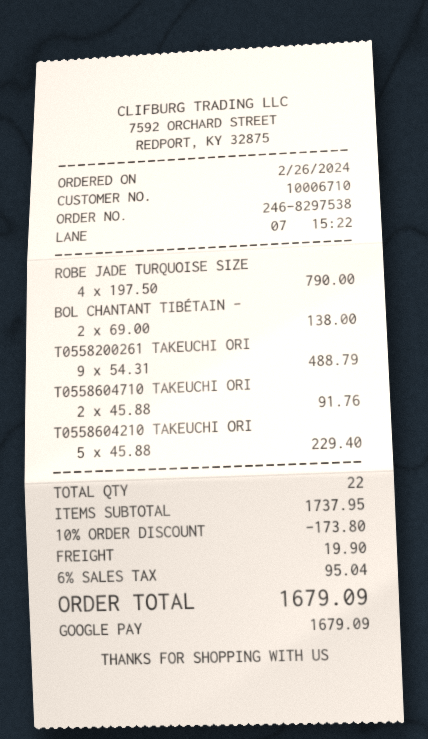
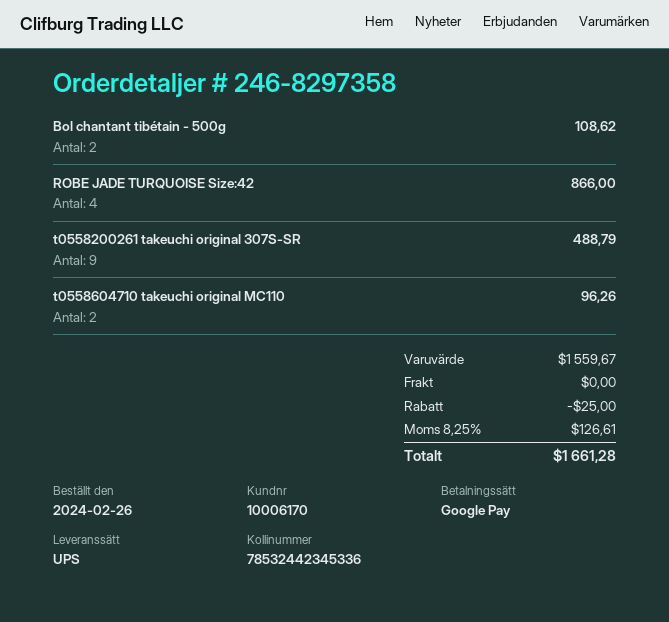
order number: 246-8297538 -> 246-8297358
customer number: 10006710 -> 10006170
ROBE JADE TURQUOISE SIZE: 4 for 790.00 -> 4 for 866.00
BOL CHANTANT TIBÉTAIN -: 2 for 138.00 -> 2 for 108.62
T0558604710 TAKEUCHI ORI: 2 for 91.76 -> 2 for 96.26
T0558604210 TAKEUCHI ORI: 5 for 229.40 -> none
subtotal: 1737.95 -> 1559.67
discount: 173.80 -> 25.00
shipping: 19.90 -> 0.00
tax: 6% = 95.04 -> 8.25% = 126.61
total: 1679.09 -> 1661.28

